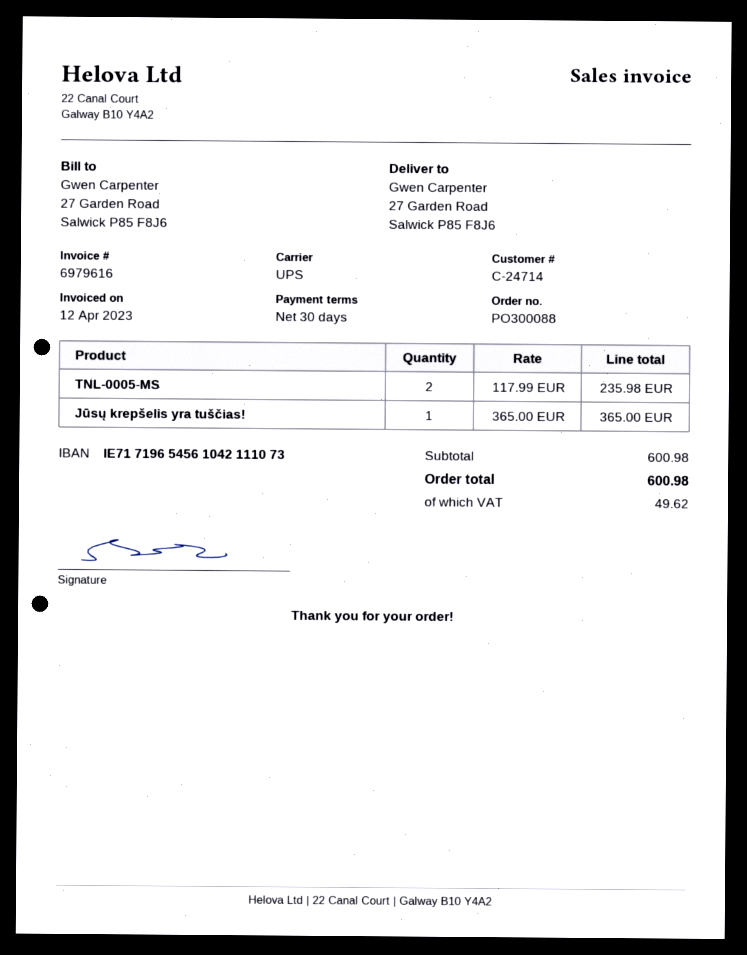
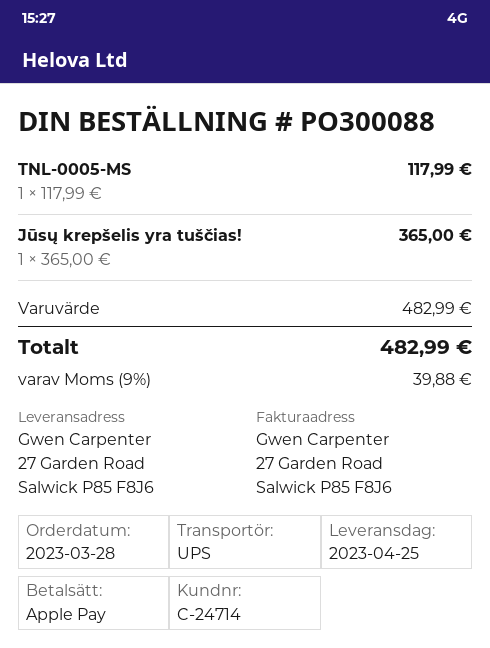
TNL-0005-MS: 2 x 117.99 = 235.98 -> 1 x 117.99 = 117.99
subtotal: 600.98 -> 482.99
tax: 49.62 -> 39.88
total: 600.98 -> 482.99

